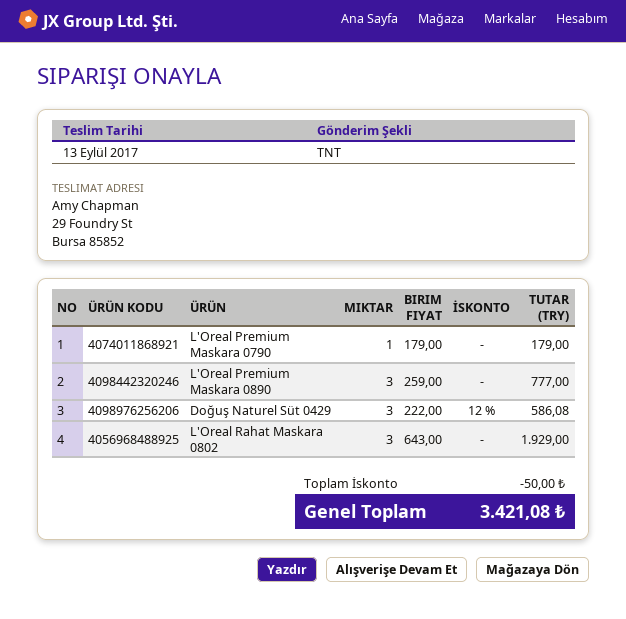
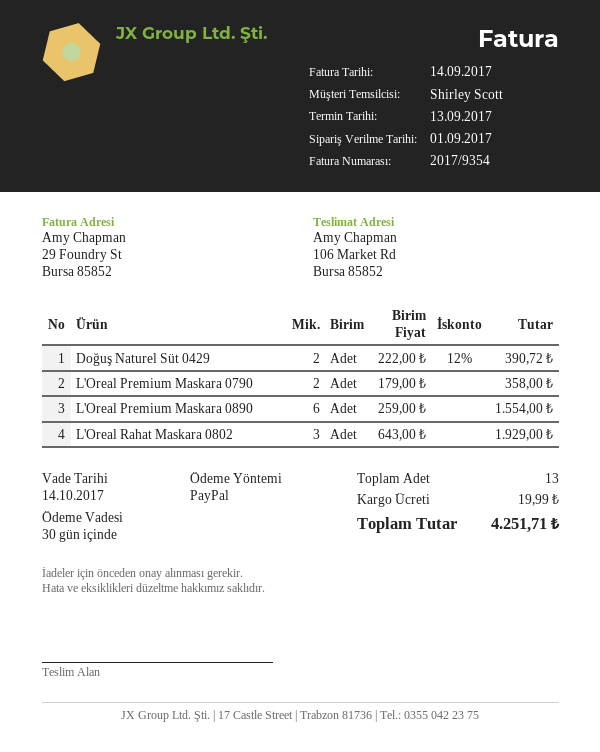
ship to: 29 Foundry St, Bursa 85852 -> 106 Market Rd, Bursa 85852
L'Oreal Premium Maskara 0790: 1 x 179.00 = 179.00 -> 2 x 179.00 = 358.00
L'Oreal Premium Maskara 0890: 3 x 259.00 = 777.00 -> 6 x 259.00 = 1554.00
Doğuş Naturel Süt 0429: 3 x 222.00 - 12% = 586.08 -> 2 x 222.00 - 12% = 390.72
discount: 50.00 -> none
shipping: none -> 19.99
total: 3421.08 -> 4251.71

